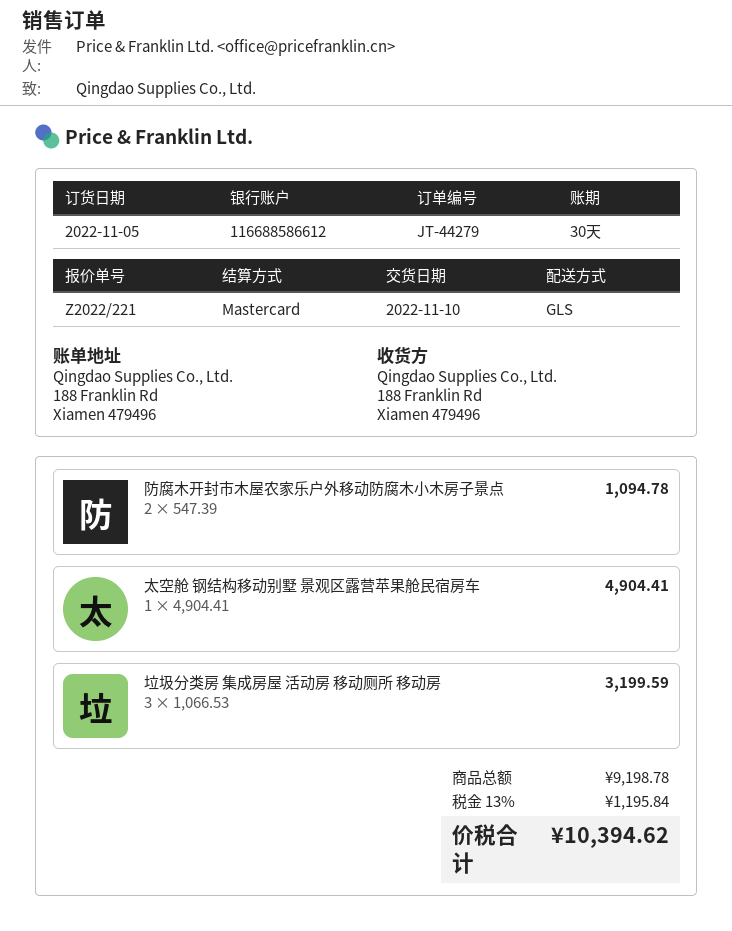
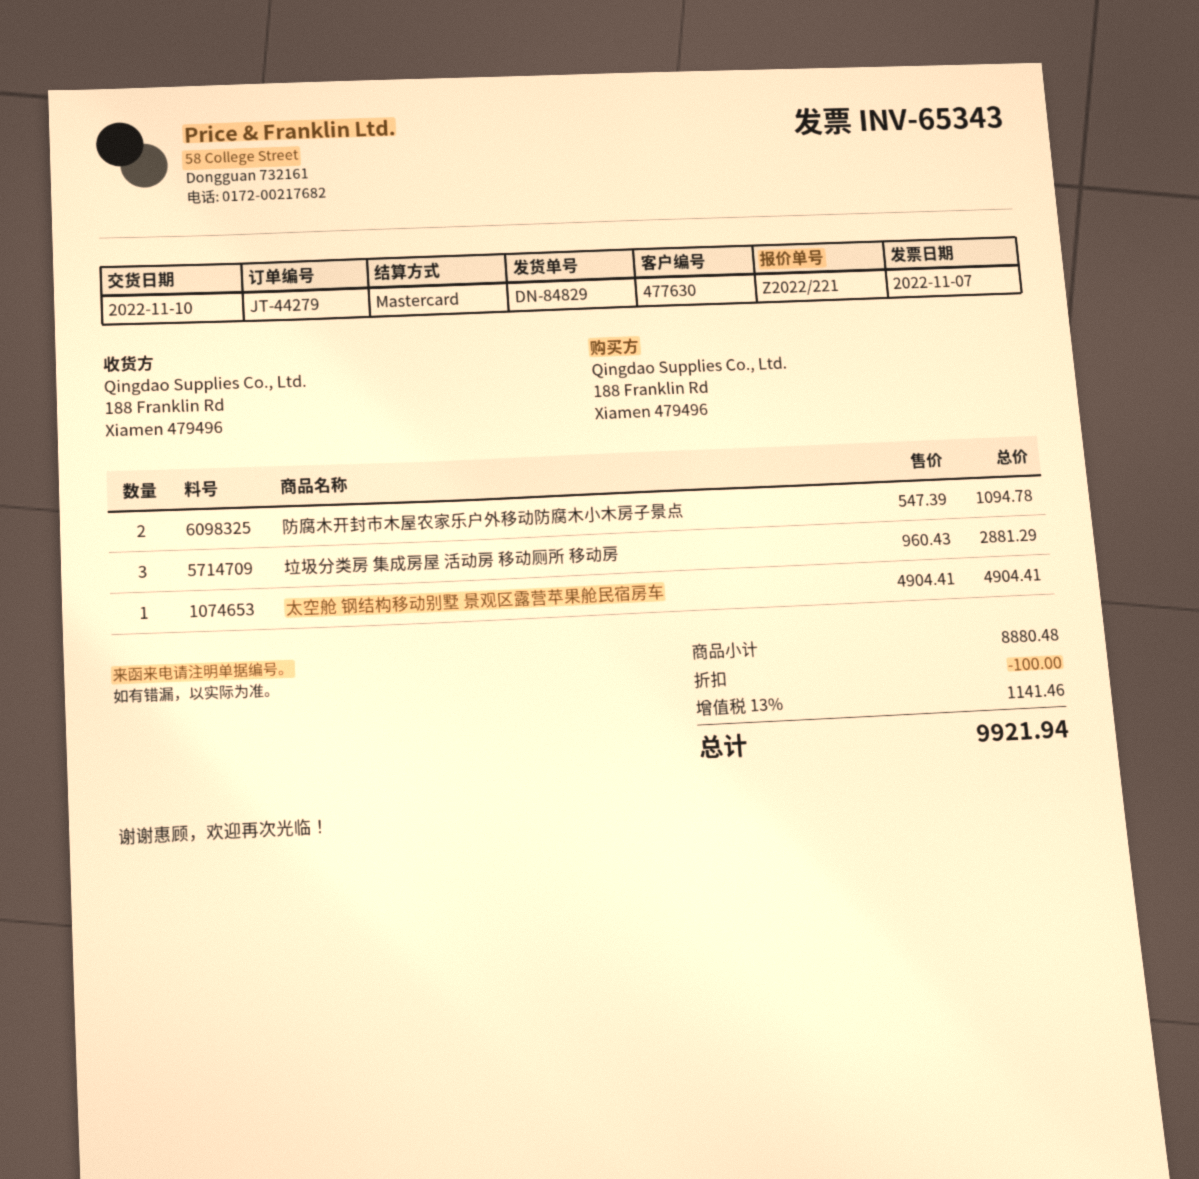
垃圾分类房 集成房屋 活动房 移动厕所 移动房: 3 x 1066.53 = 3199.59 -> 3 x 960.43 = 2881.29
subtotal: 9198.78 -> 8880.48
discount: none -> 100.00
tax: 13% = 1195.84 -> 13% = 1141.46
total: 10394.62 -> 9921.94

